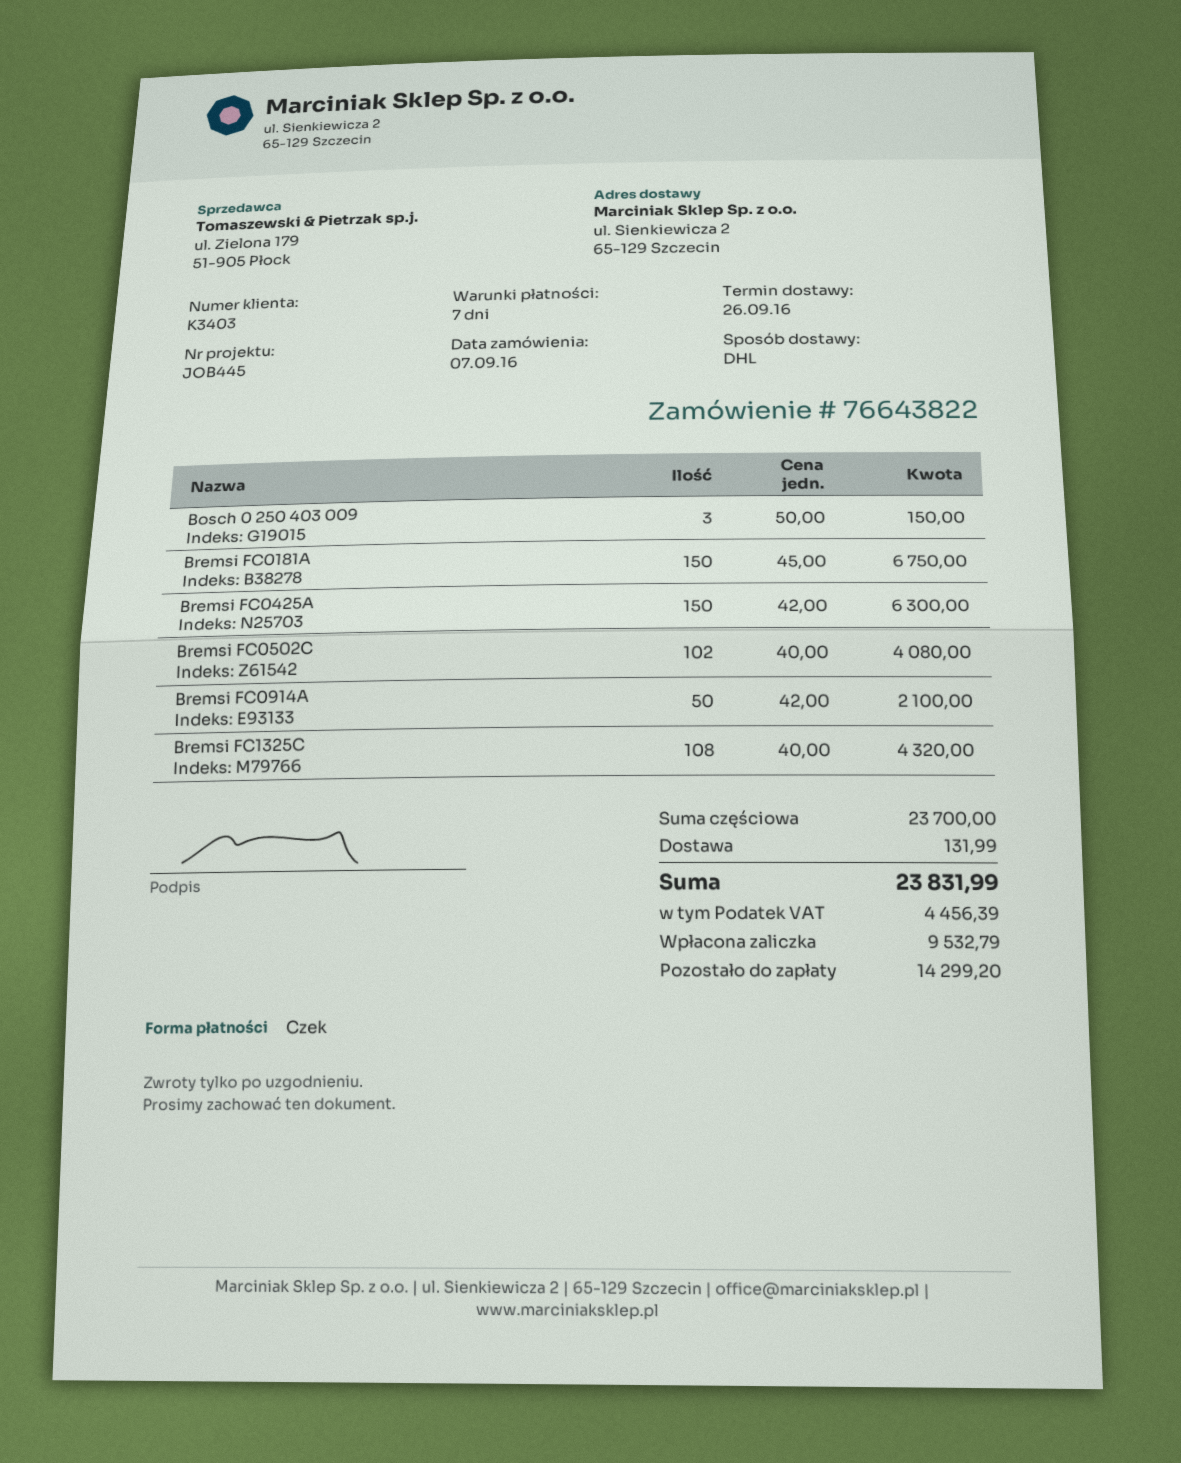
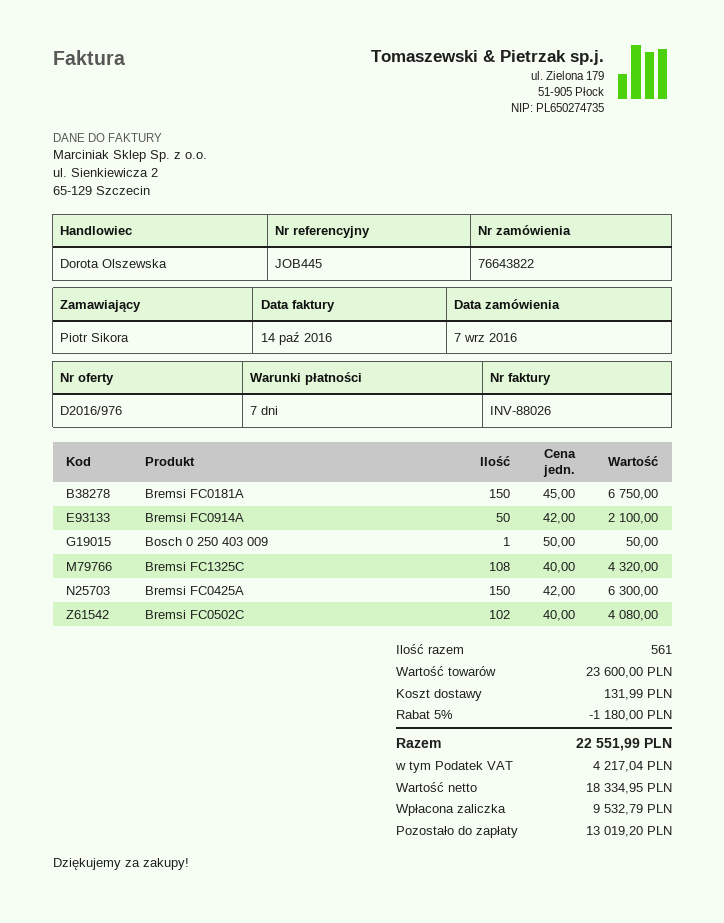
Bosch 0 250 403 009: 3 x 50.00 = 150.00 -> 1 x 50.00 = 50.00
subtotal: 23700.00 -> 23600.00
discount: none -> 5% = 1180.00
tax: 4456.39 -> 4217.04
total: 23831.99 -> 22551.99
balance: 14299.20 -> 13019.20

